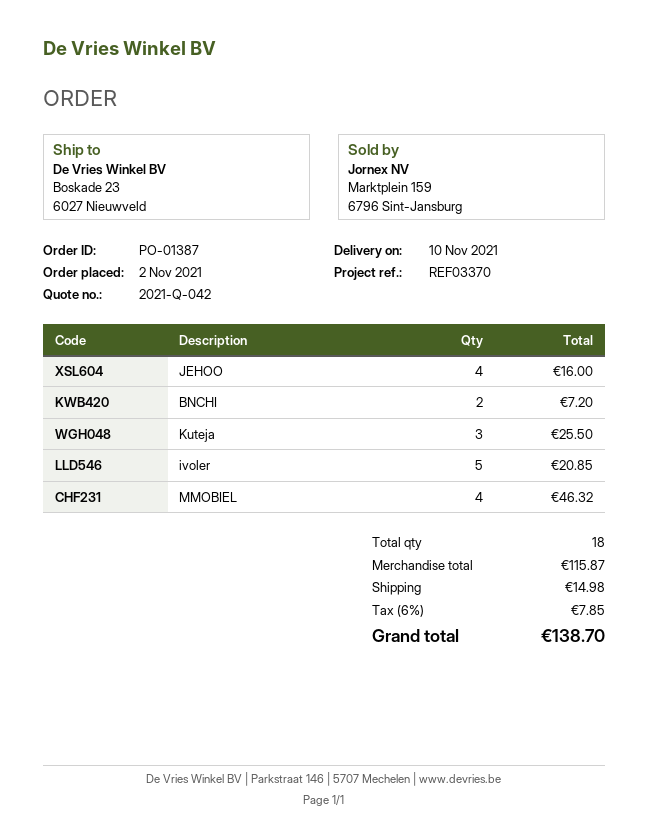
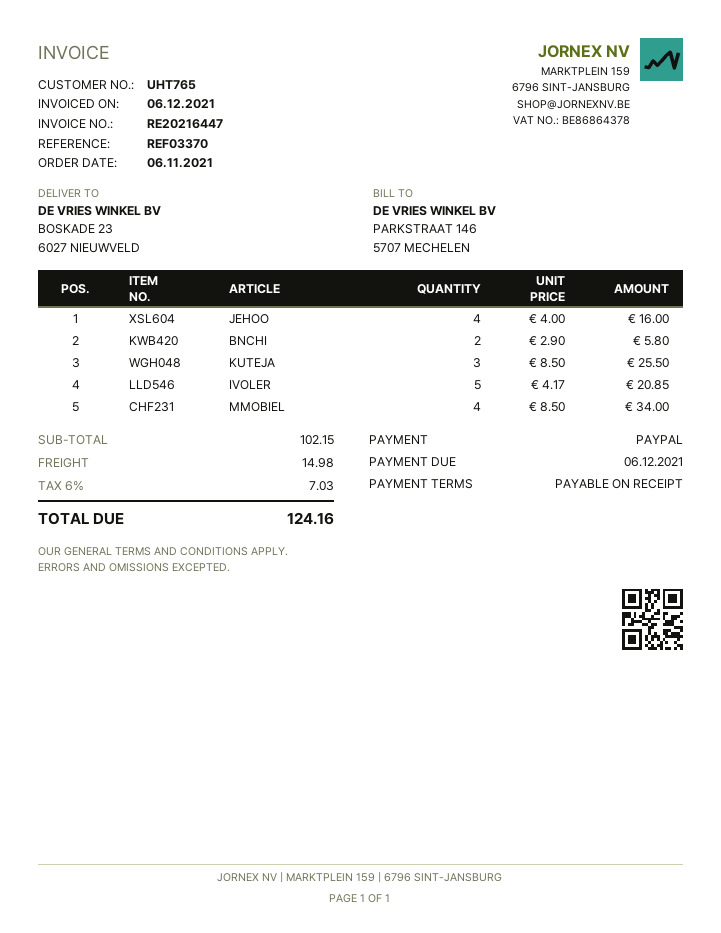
order date: 2021-11-02 -> 2021-11-06
BNCHI: 2 for 7.20 -> 2 for 5.80
MMOBIEL: 4 for 46.32 -> 4 for 34.00
subtotal: 115.87 -> 102.15
tax: 6% = 7.85 -> 6% = 7.03
total: 138.70 -> 124.16

